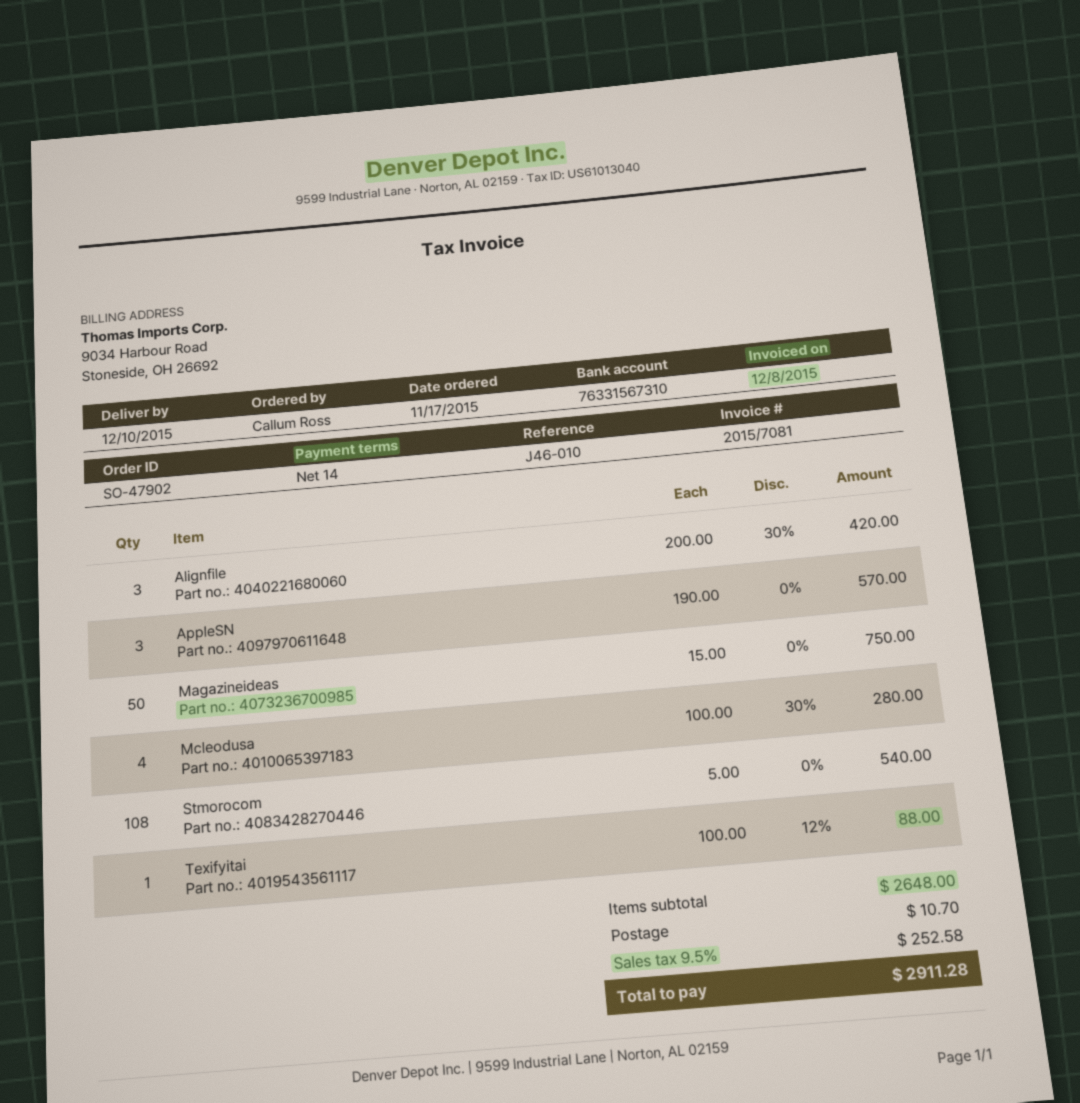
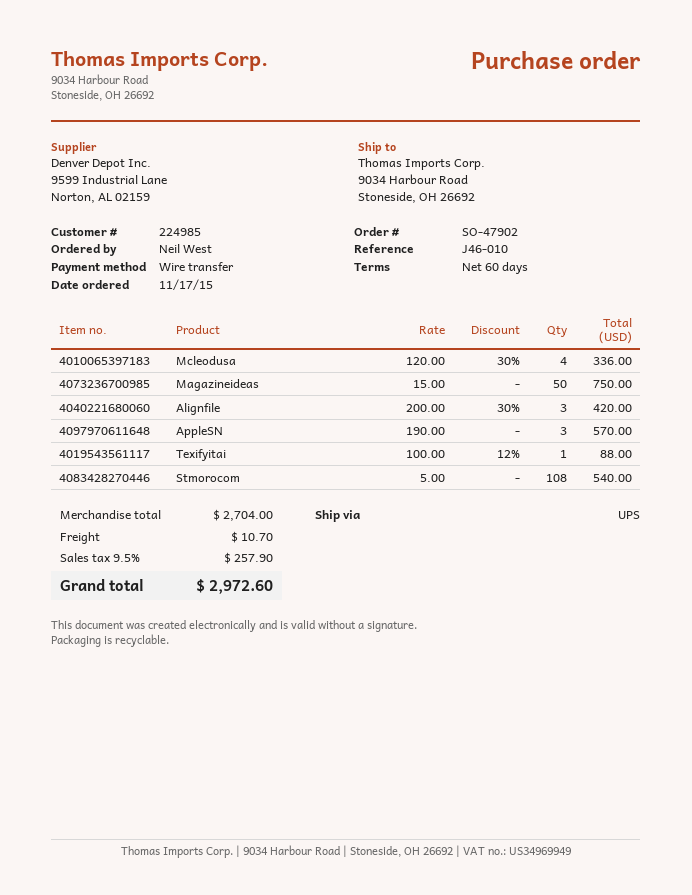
payment terms: 14 days -> 60 days
ordered by: Callum Ross -> Neil West
Mcleodusa: 4 x 100.00 - 30% = 280.00 -> 4 x 120.00 - 30% = 336.00
subtotal: 2648.00 -> 2704.00
tax: 9.5% = 252.58 -> 9.5% = 257.90
total: 2911.28 -> 2972.60

